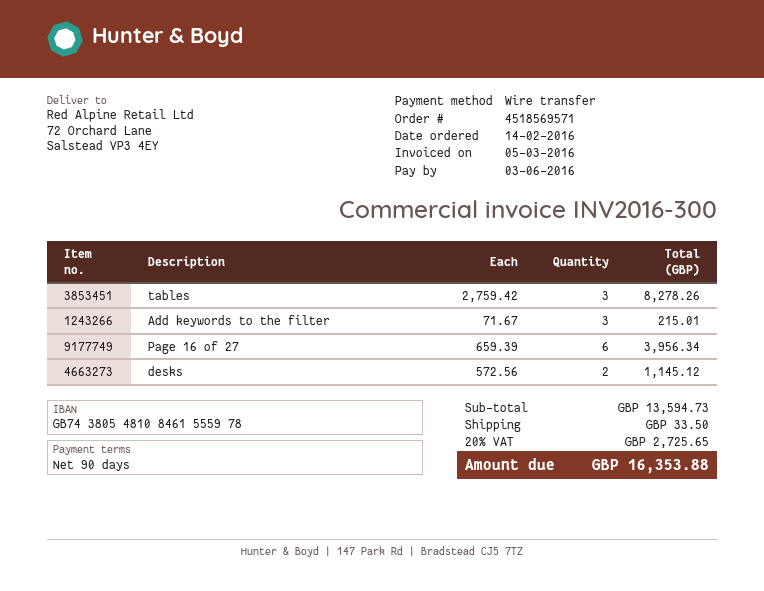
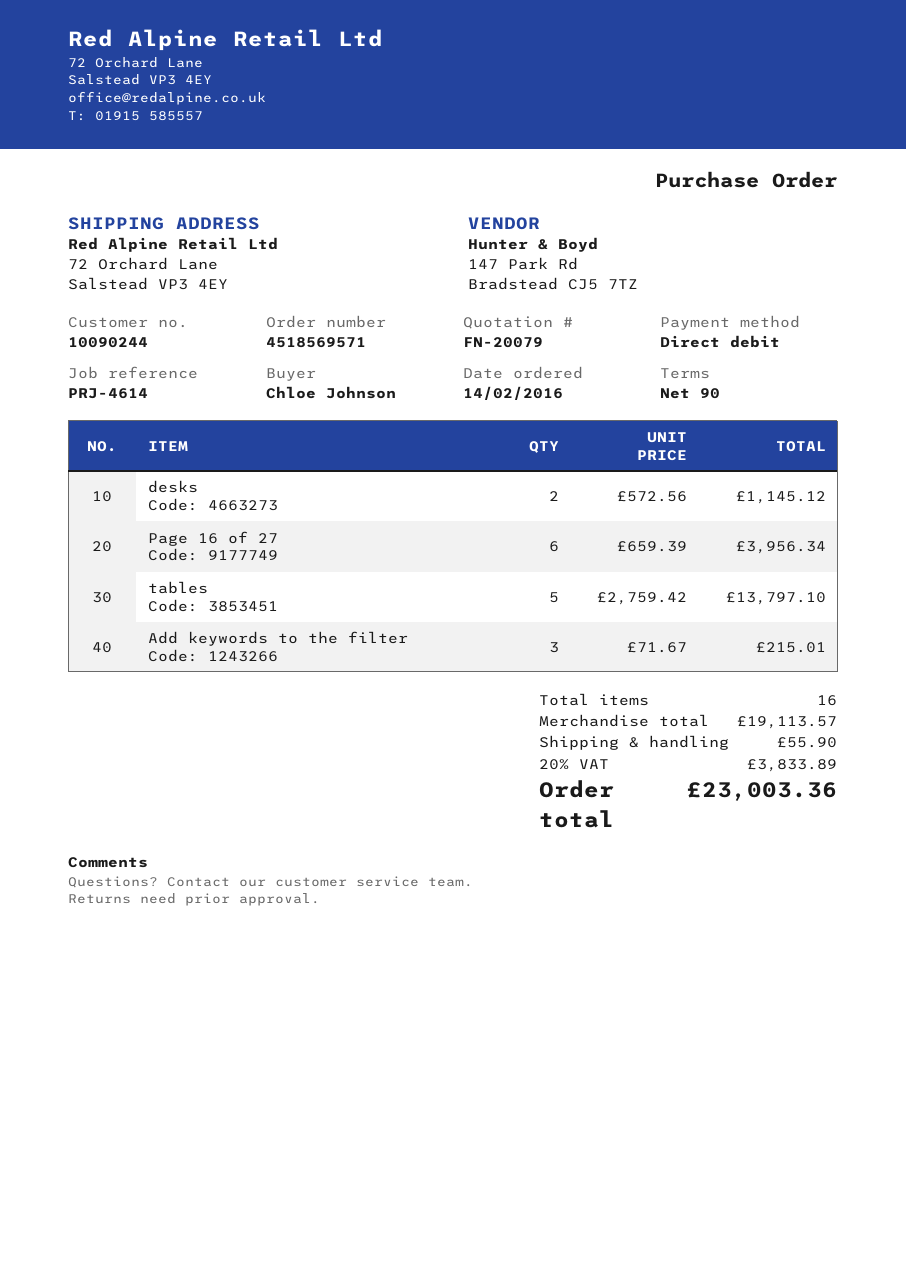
payment method: bank transfer -> direct debit
tables: 3 x 2759.42 = 8278.26 -> 5 x 2759.42 = 13797.10
subtotal: 13594.73 -> 19113.57
shipping: 33.50 -> 55.90
tax: 20% = 2725.65 -> 20% = 3833.89
total: 16353.88 -> 23003.36

